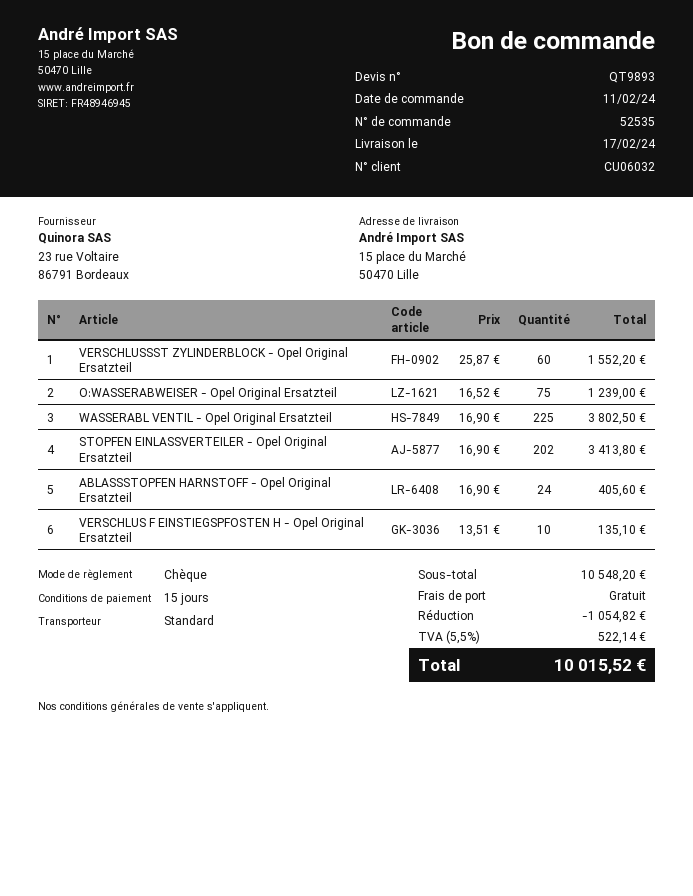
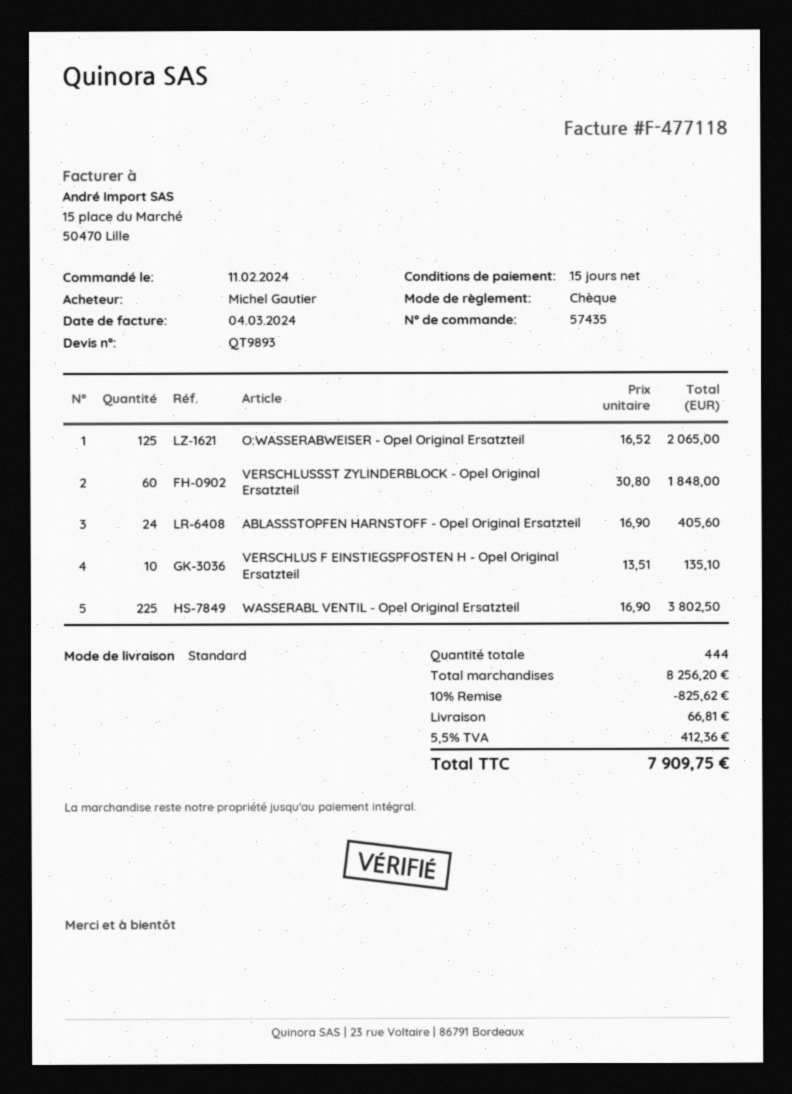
order number: 52535 -> 57435
VERSCHLUSSST ZYLINDERBLOCK - Opel Original Ersatzteil: 60 x 25.87 = 1552.20 -> 60 x 30.80 = 1848.00
O:WASSERABWEISER - Opel Original Ersatzteil: 75 x 16.52 = 1239.00 -> 125 x 16.52 = 2065.00
STOPFEN EINLASSVERTEILER - Opel Original Ersatzteil: 202 x 16.90 = 3413.80 -> none
subtotal: 10548.20 -> 8256.20
discount: 1054.82 -> 825.62
shipping: 0.00 -> 66.81
tax: 5.5% = 522.14 -> 5.5% = 412.36
total: 10015.52 -> 7909.75

